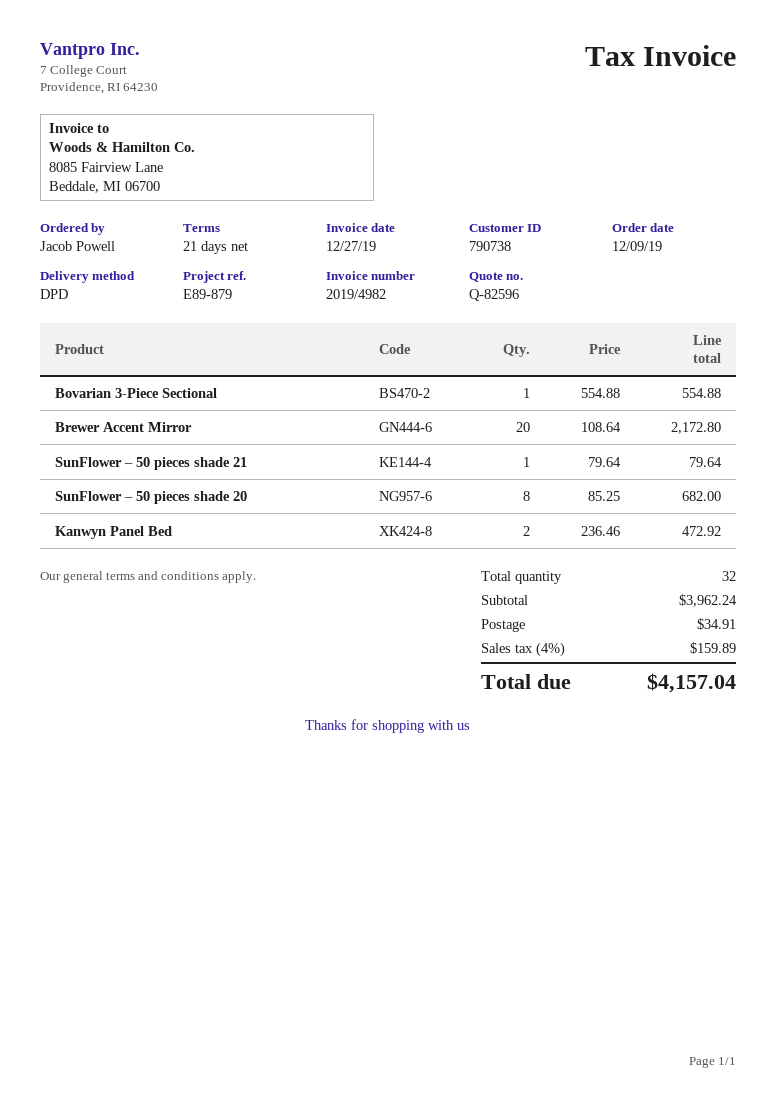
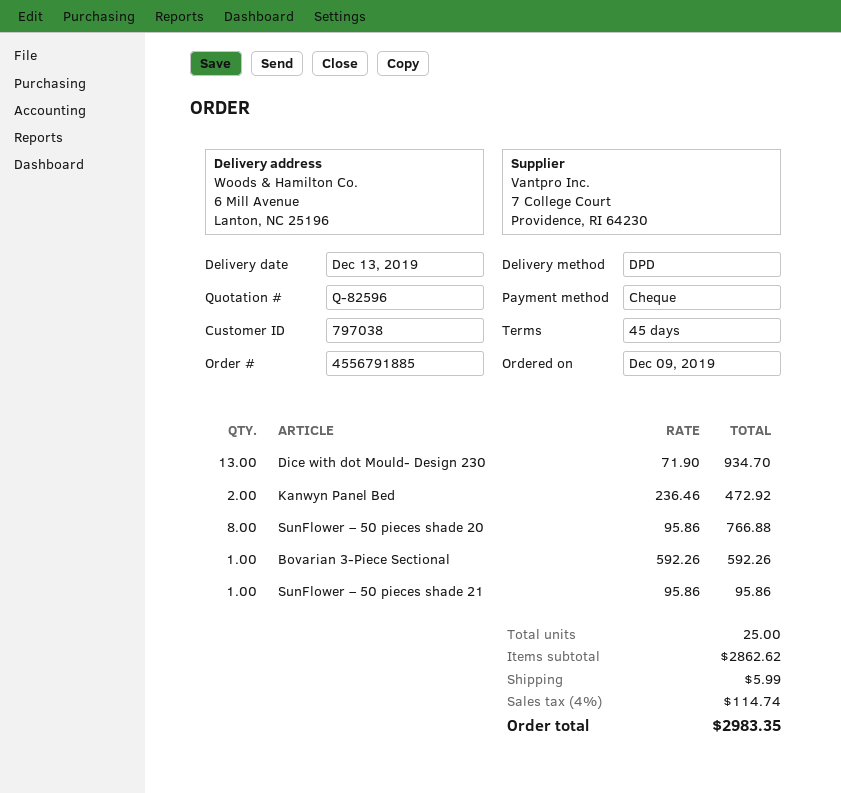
payment terms: 21 days -> 45 days
customer number: 790738 -> 797038
Bovarian 3-Piece Sectional: 1 x 554.88 = 554.88 -> 1 x 592.26 = 592.26
Brewer Accent Mirror: 20 x 108.64 = 2172.80 -> none
SunFlower – 50 pieces shade 21: 1 x 79.64 = 79.64 -> 1 x 95.86 = 95.86
SunFlower – 50 pieces shade 20: 8 x 85.25 = 682.00 -> 8 x 95.86 = 766.88
Dice with dot Mould- Design 230: none -> 13 x 71.90 = 934.70
total quantity: 32 -> 25
subtotal: 3962.24 -> 2862.62
shipping: 34.91 -> 5.99
tax: 4% = 159.89 -> 4% = 114.74
total: 4157.04 -> 2983.35

